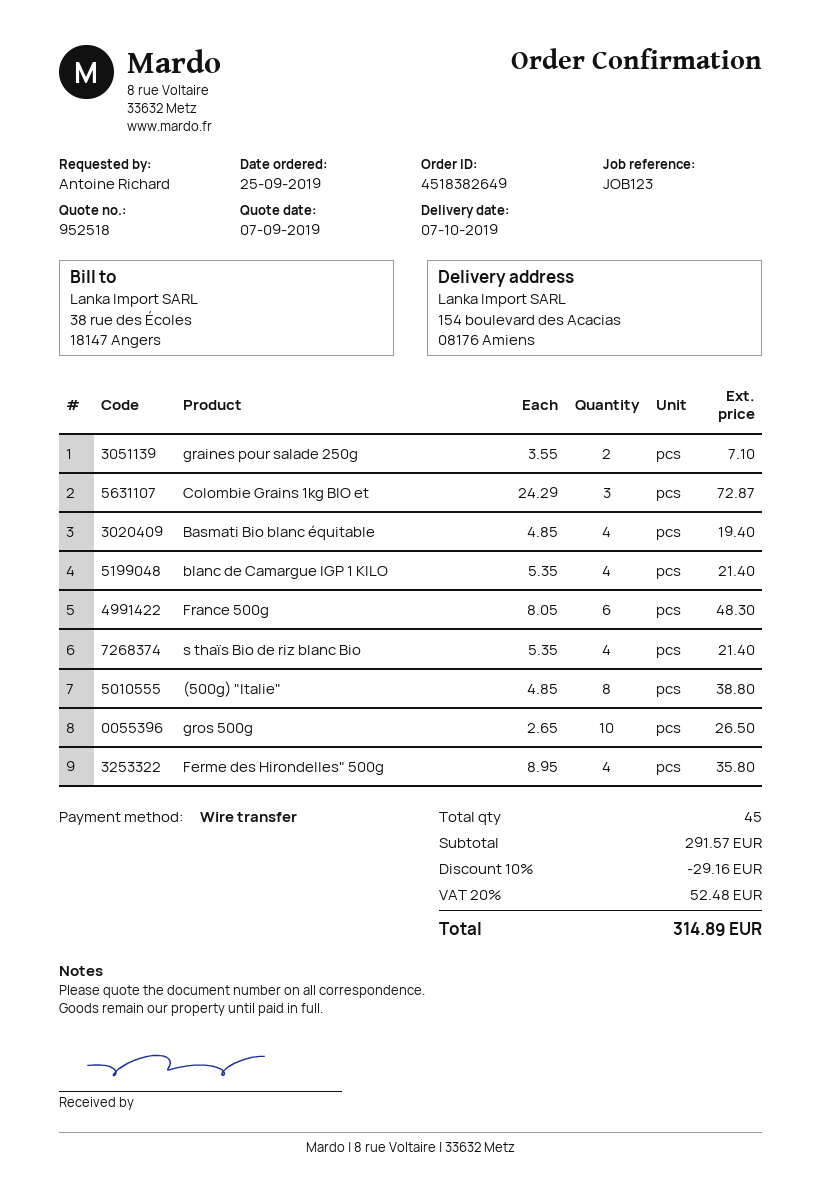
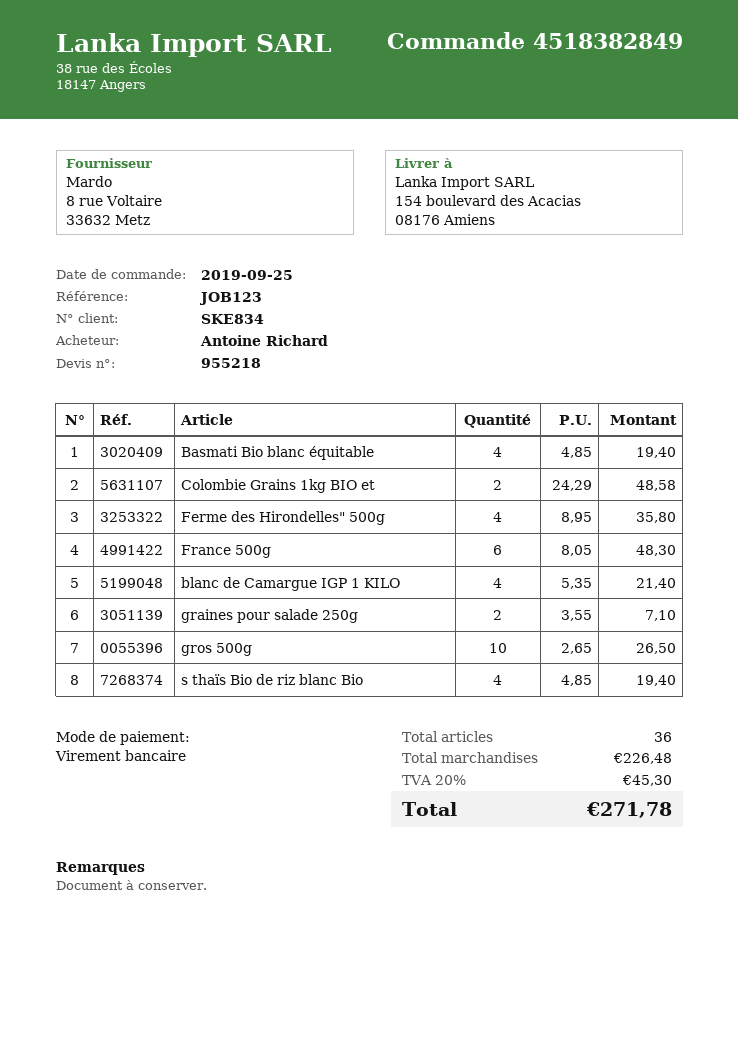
quote number: 952518 -> 955218
order number: 4518382649 -> 4518382849
Colombie Grains 1kg BIO et: 3 x 24.29 = 72.87 -> 2 x 24.29 = 48.58
s thaïs Bio de riz blanc Bio: 4 x 5.35 = 21.40 -> 4 x 4.85 = 19.40
(500g) "Italie": 8 x 4.85 = 38.80 -> none
total quantity: 45 -> 36
subtotal: 291.57 -> 226.48
discount: 10% = 29.16 -> none
tax: 20% = 52.48 -> 20% = 45.30
total: 314.89 -> 271.78

